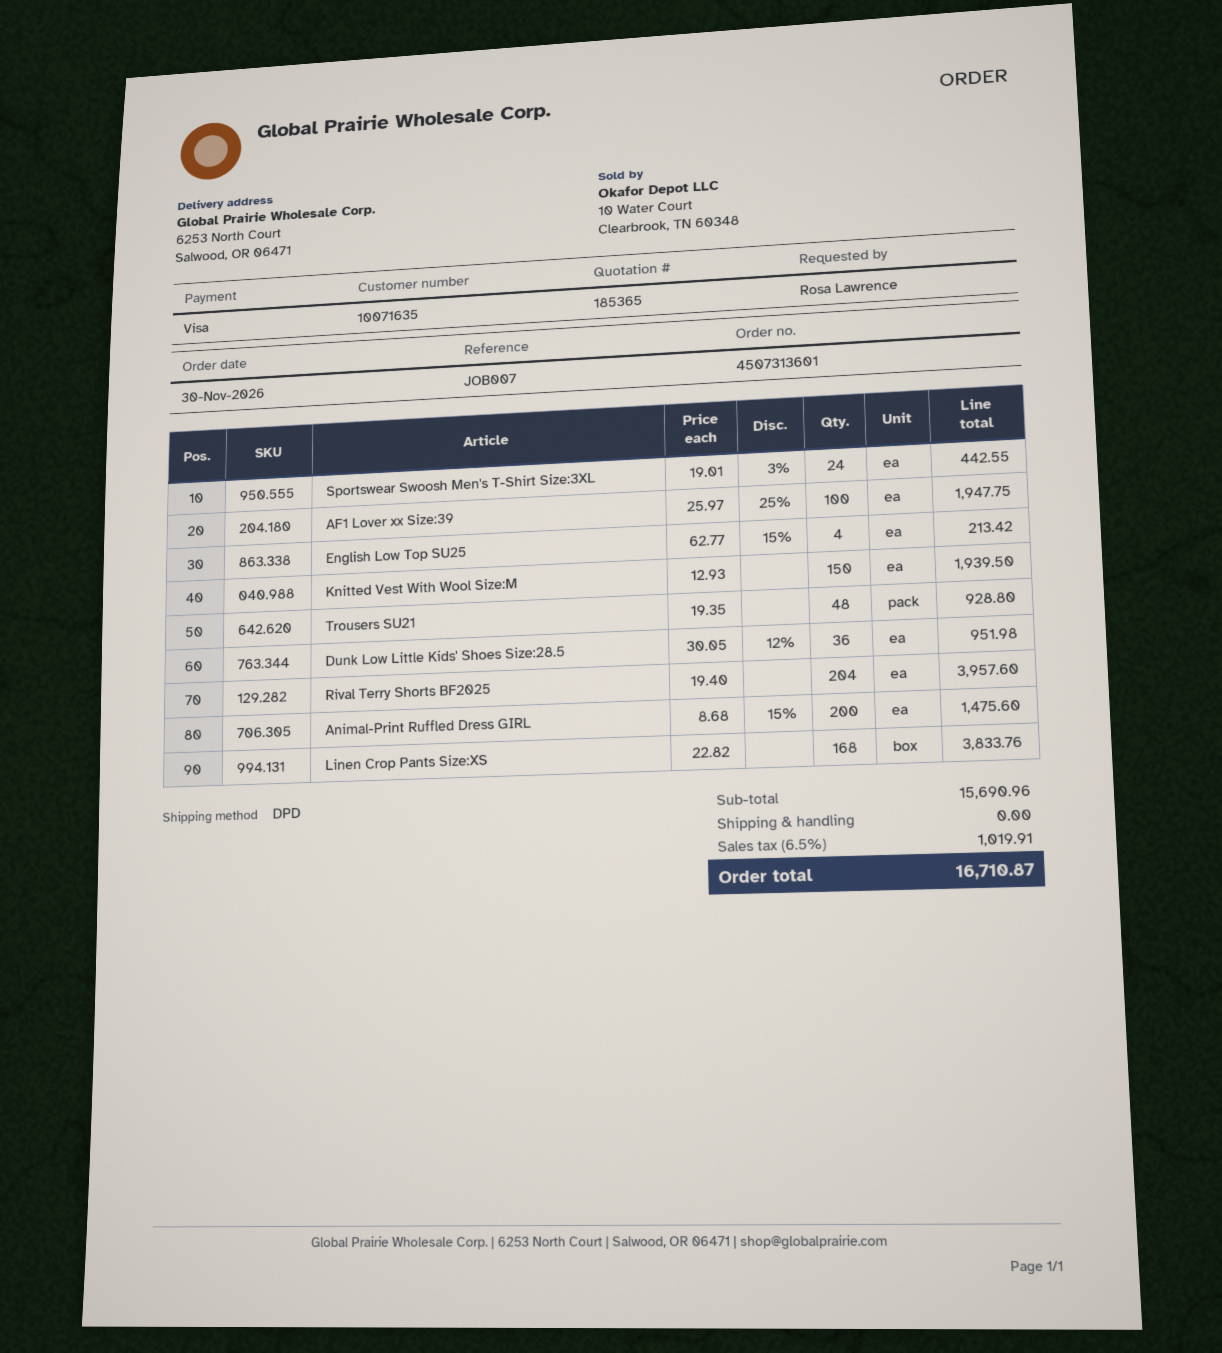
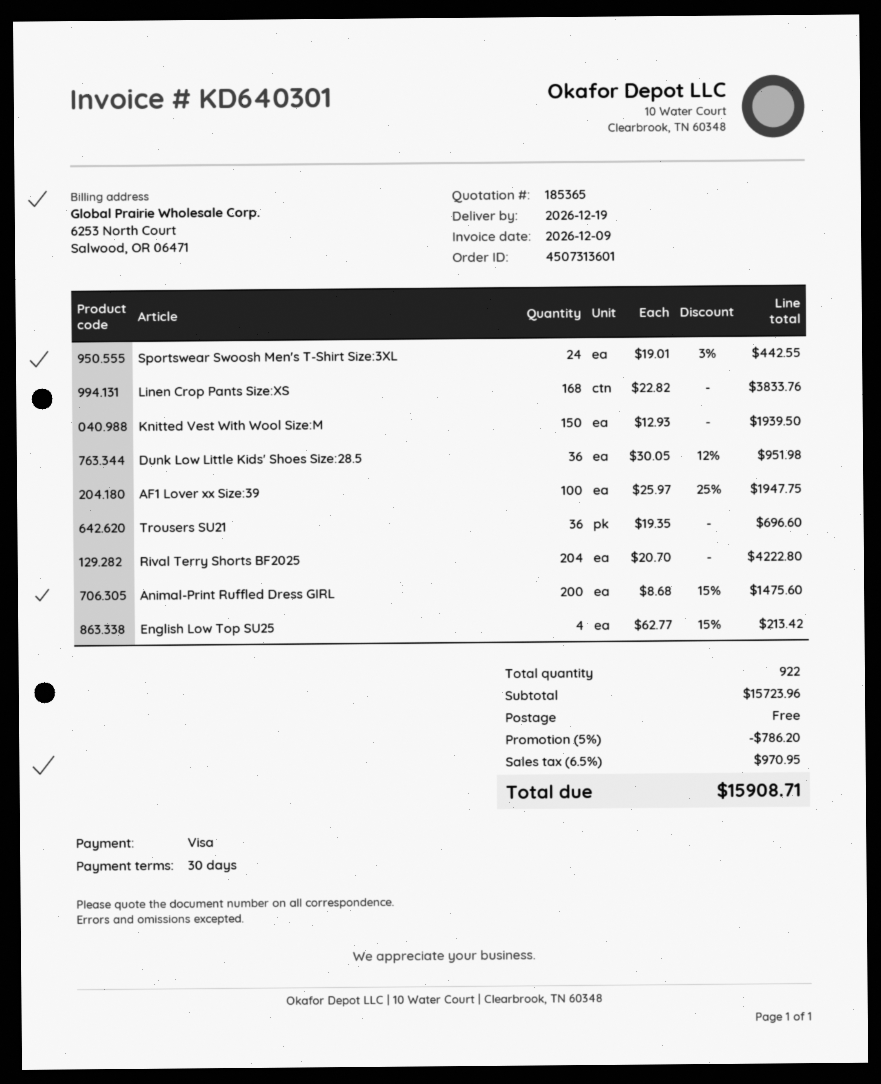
Trousers SU21: 48 x 19.35 = 928.80 -> 36 x 19.35 = 696.60
Rival Terry Shorts BF2025: 204 x 19.40 = 3957.60 -> 204 x 20.70 = 4222.80
subtotal: 15690.96 -> 15723.96
discount: none -> 5% = 786.20
tax: 6.5% = 1019.91 -> 6.5% = 970.95
total: 16710.87 -> 15908.71

